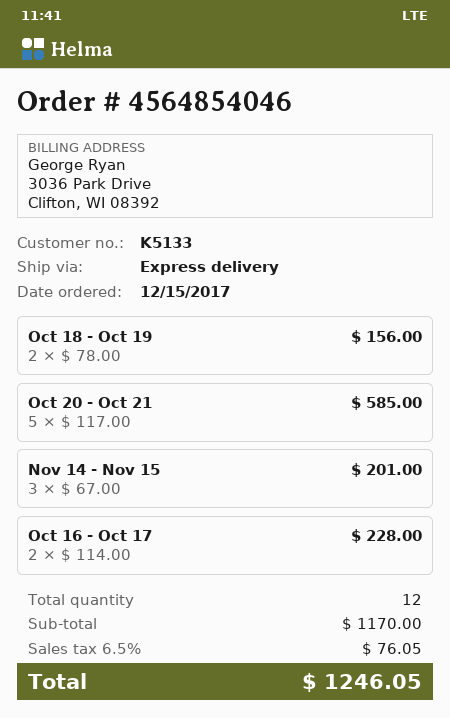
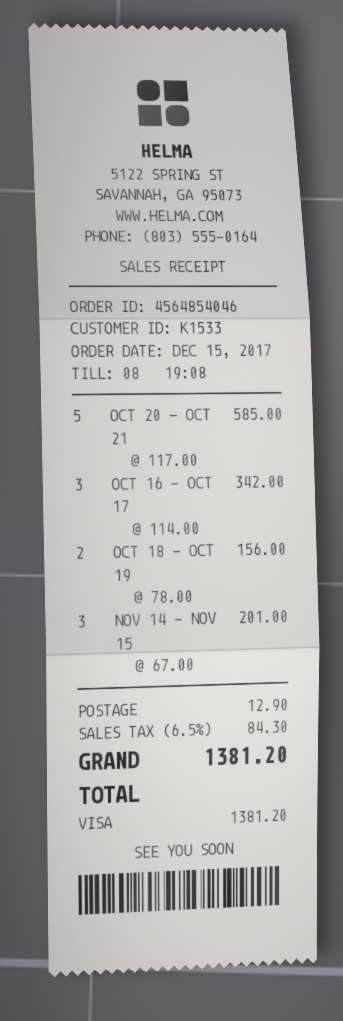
customer number: K5133 -> K1533
Oct 16 - Oct 17: 2 x 114.00 = 228.00 -> 3 x 114.00 = 342.00
shipping: none -> 12.90
tax: 6.5% = 76.05 -> 6.5% = 84.30
total: 1246.05 -> 1381.20

